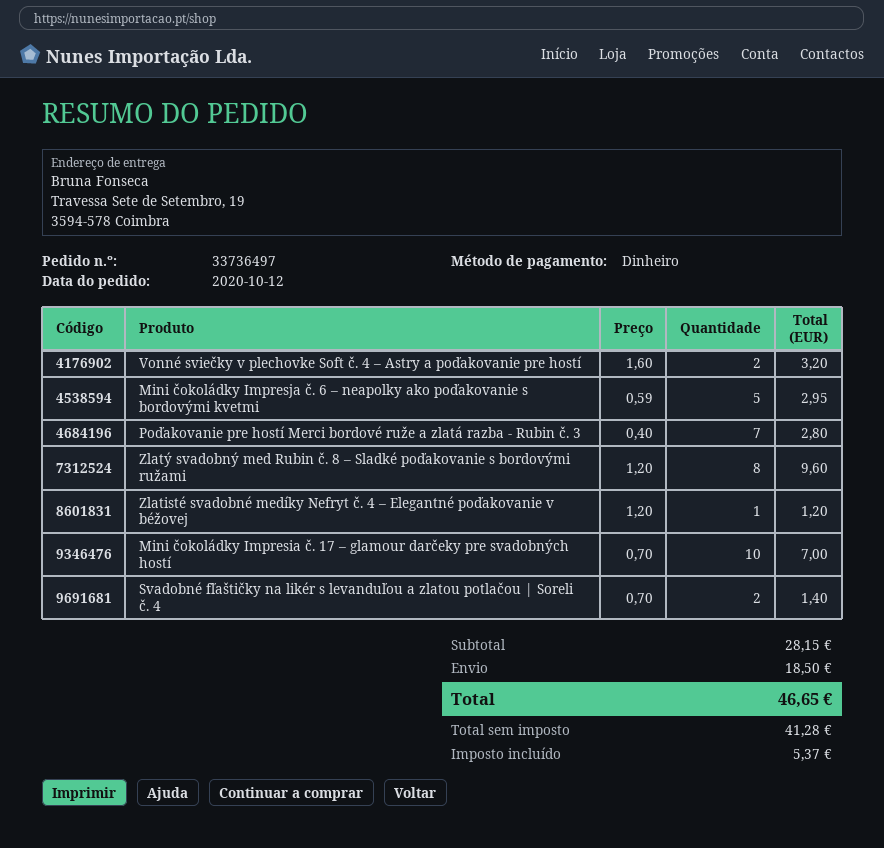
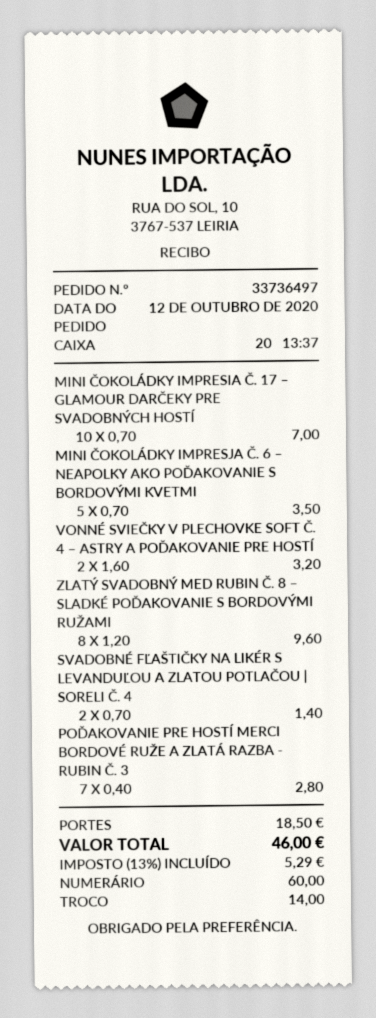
Mini čokoládky Impresja č. 6 – neapolky ako poďakovanie s bordovými kvetmi: 5 x 0.59 = 2.95 -> 5 x 0.70 = 3.50
Zlatisté svadobné medíky Nefryt č. 4 – Elegantné poďakovanie v béžovej: 1 x 1.20 = 1.20 -> none
tax: 5.37 -> 5.29
total: 46.65 -> 46.00

